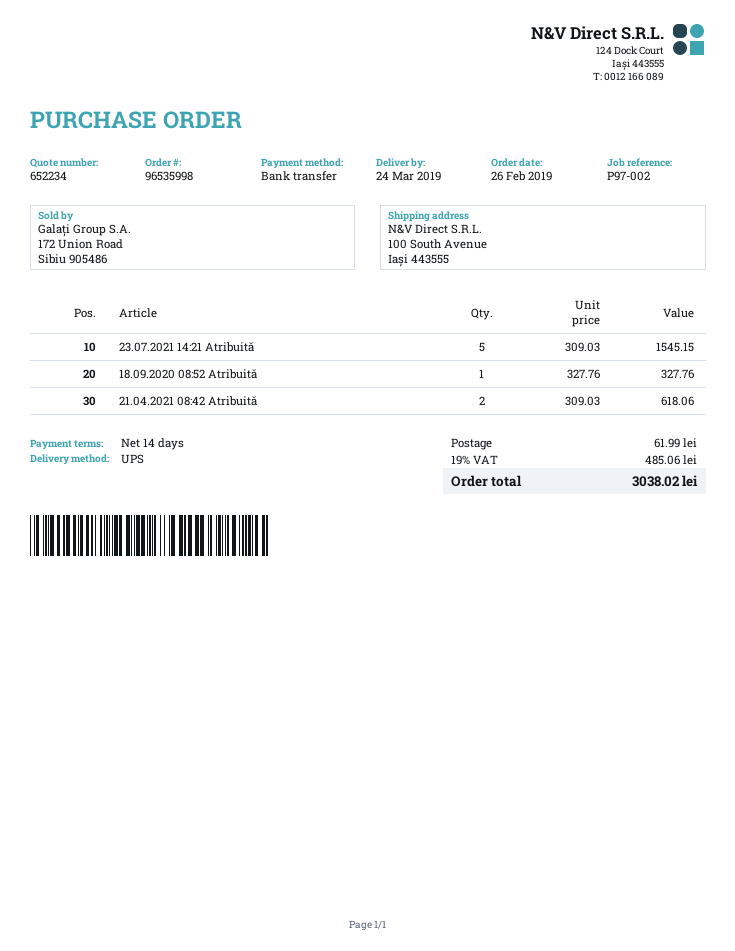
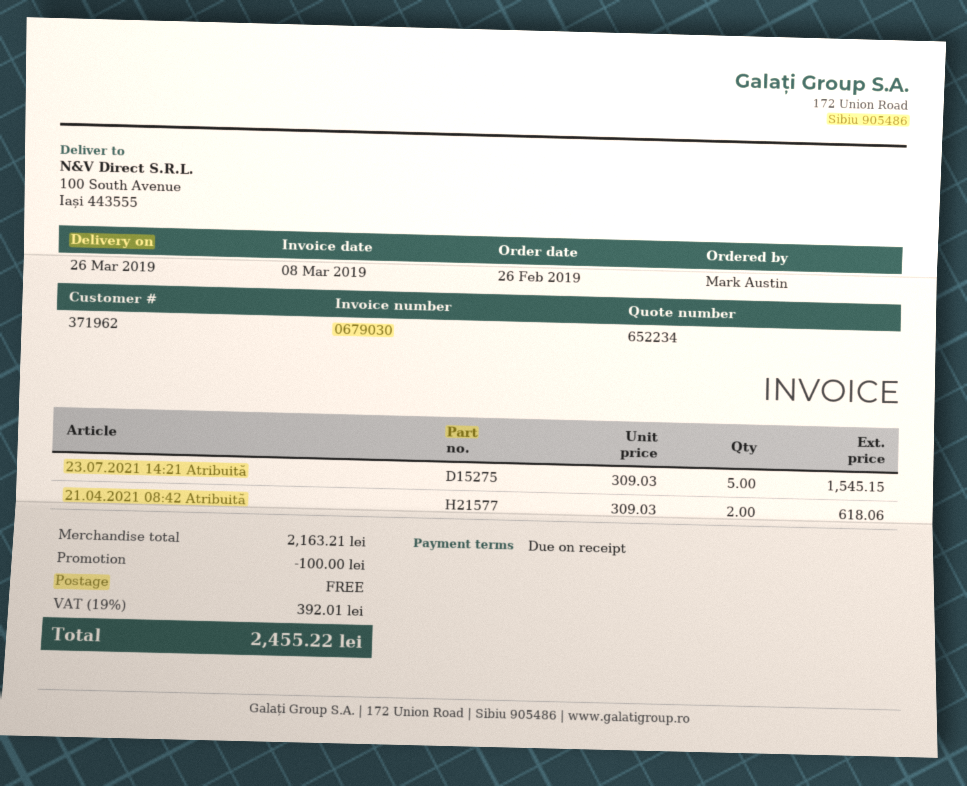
delivery date: 2019-03-24 -> 2019-03-26
payment terms: 14 days -> on receipt
18.09.2020 08:52 Atribuită: 1 x 327.76 = 327.76 -> none
discount: none -> 100.00
shipping: 61.99 -> 0.00
tax: 19% = 485.06 -> 19% = 392.01
total: 3038.02 -> 2455.22

